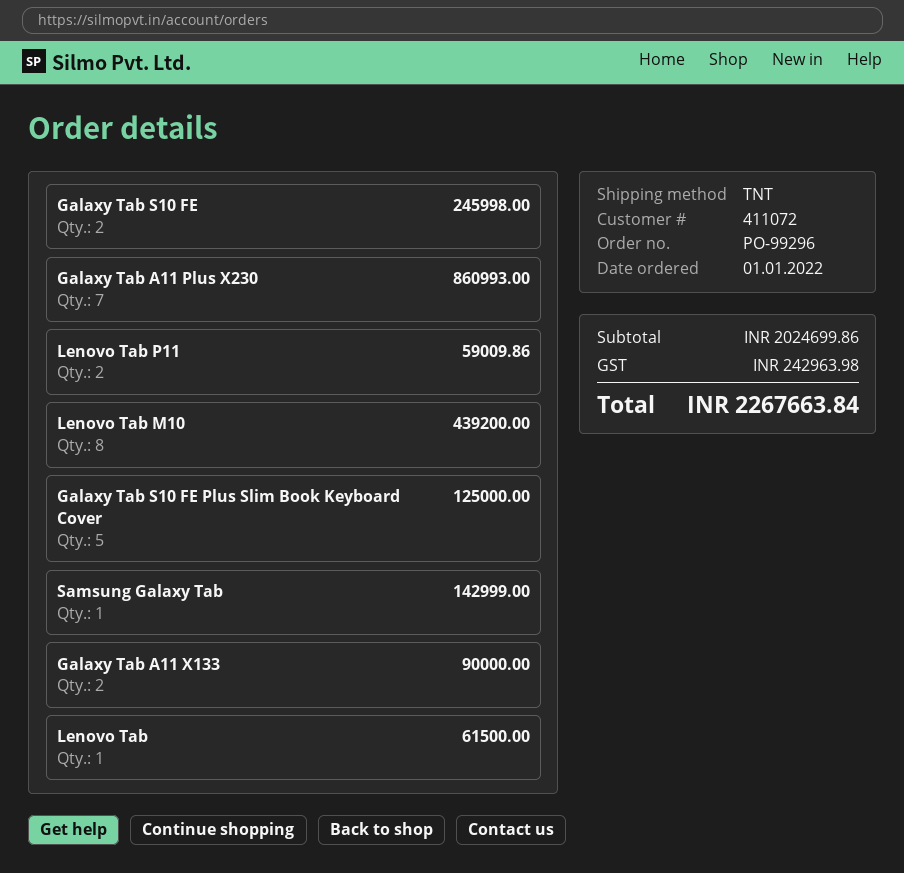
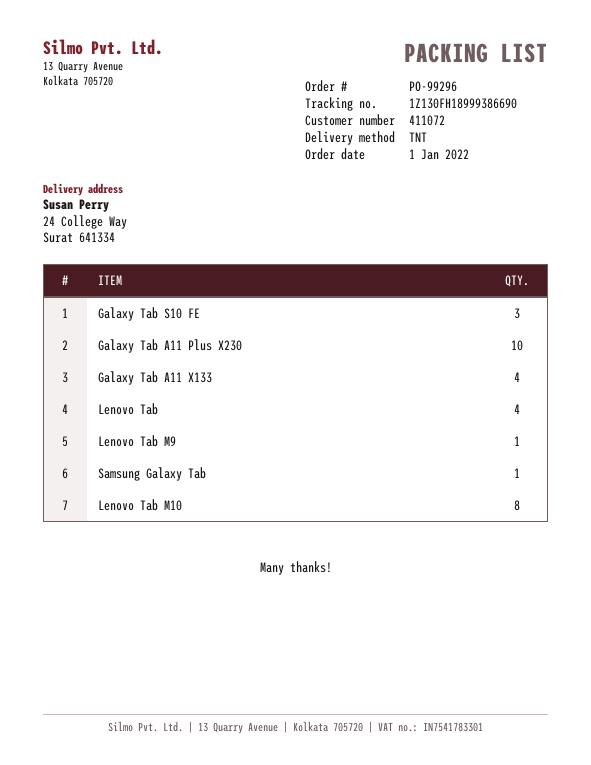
Galaxy Tab S10 FE: 2 -> 3
Galaxy Tab A11 Plus X230: 7 -> 10
Lenovo Tab P11: 2 -> none
Galaxy Tab S10 FE Plus Slim Book Keyboard Cover: 5 -> none
Galaxy Tab A11 X133: 2 -> 4
Lenovo Tab: 1 -> 4
Lenovo Tab M9: none -> 1

